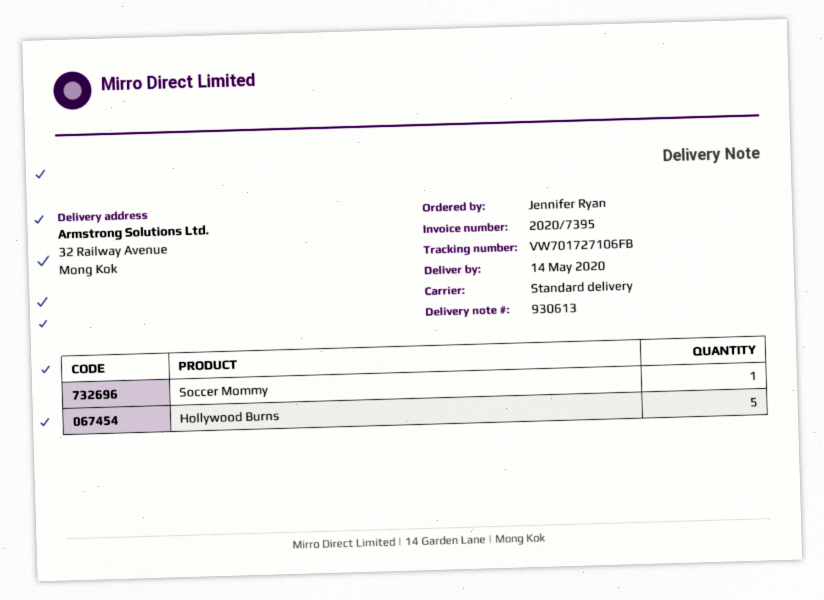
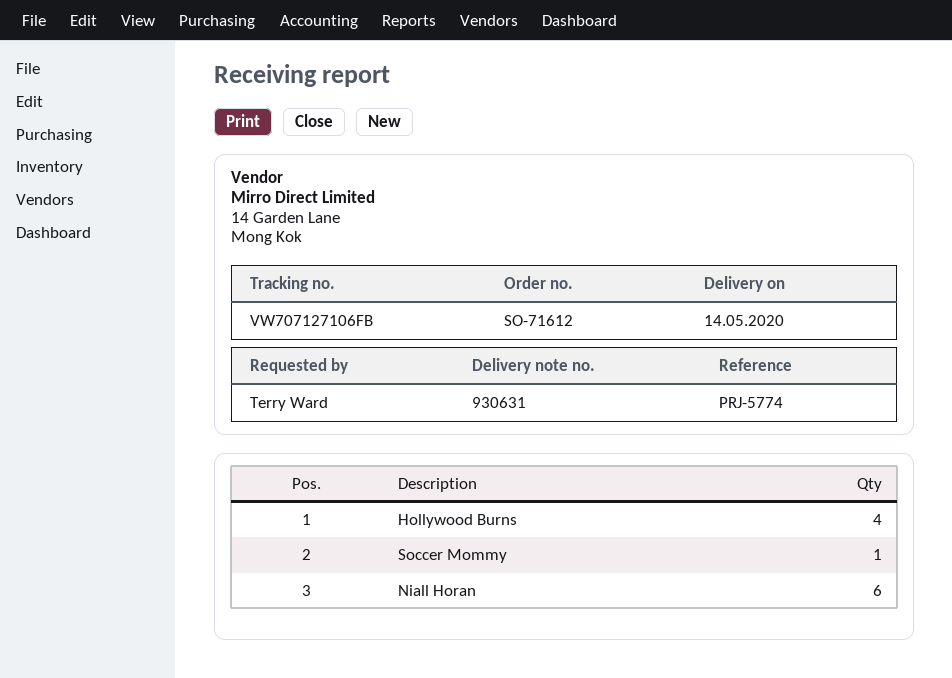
delivery note number: 930613 -> 930631
ordered by: Jennifer Ryan -> Terry Ward
tracking number: VW701727106FB -> VW707127106FB
Hollywood Burns: 5 -> 4
Niall Horan: none -> 6

